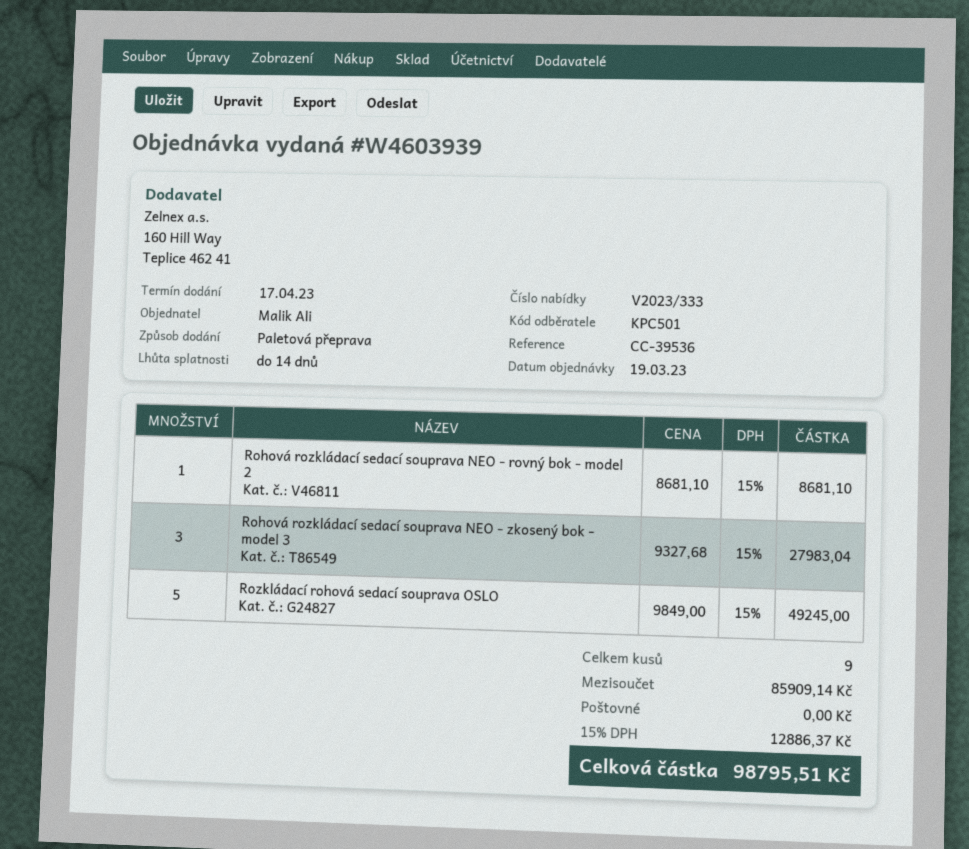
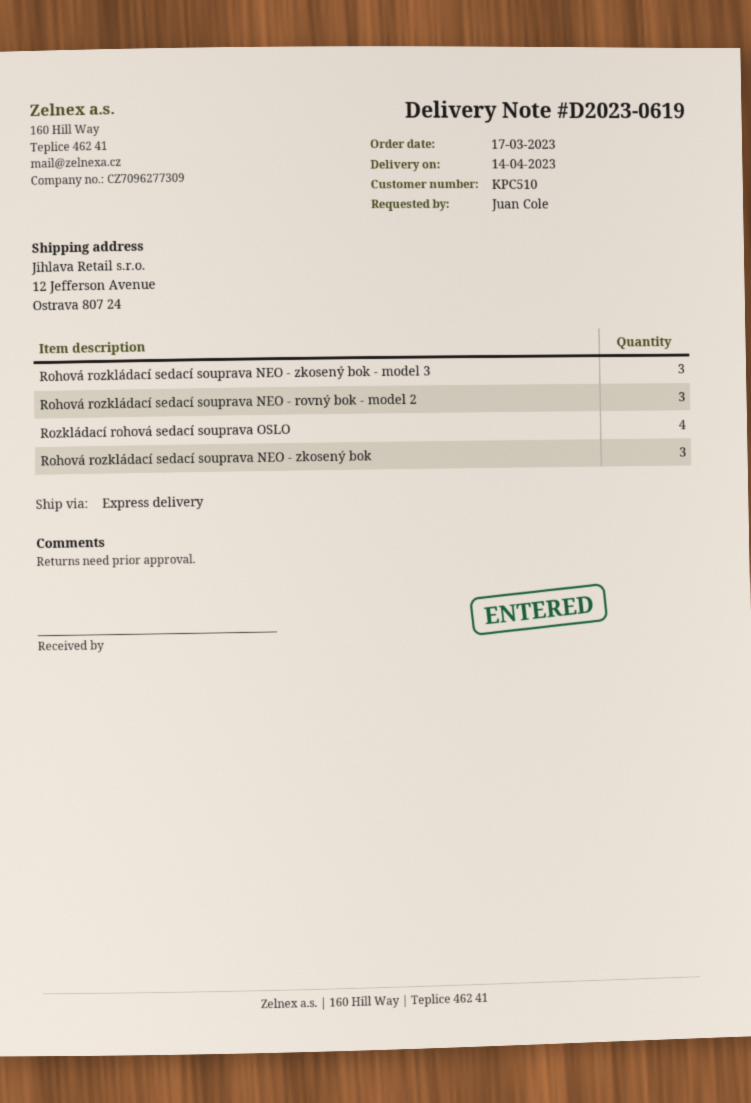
order date: 2023-03-19 -> 2023-03-17
delivery date: 2023-04-17 -> 2023-04-14
customer number: KPC501 -> KPC510
ordered by: Malik Ali -> Juan Cole
shipping method: pallet freight -> express
Rohová rozkládací sedací souprava NEO - rovný bok - model 2: 1 -> 3
Rozkládací rohová sedací souprava OSLO: 5 -> 4
Rohová rozkládací sedací souprava NEO - zkosený bok: none -> 3

